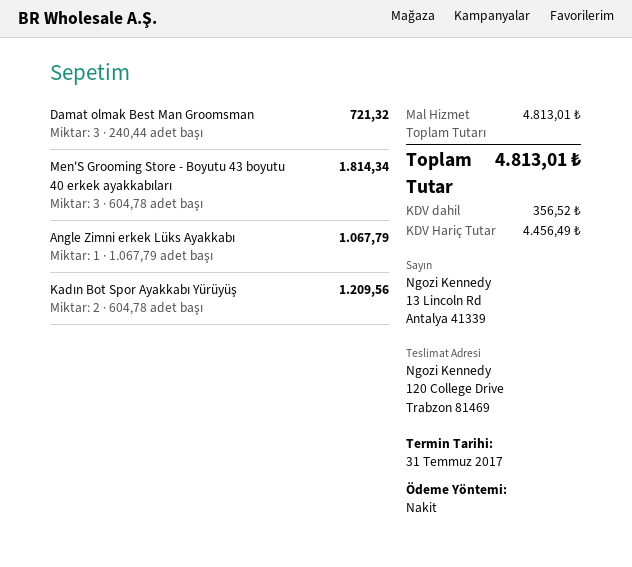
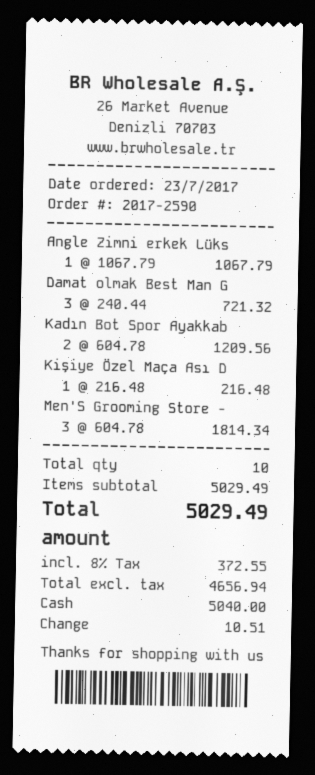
Kişiye Özel Maça Ası D: none -> 1 x 216.48 = 216.48
subtotal: 4813.01 -> 5029.49
net: 4456.49 -> 4656.94
tax: 356.52 -> 372.55
total: 4813.01 -> 5029.49

